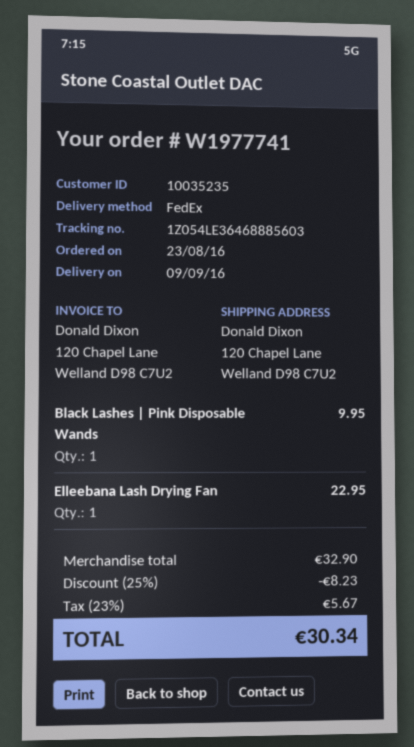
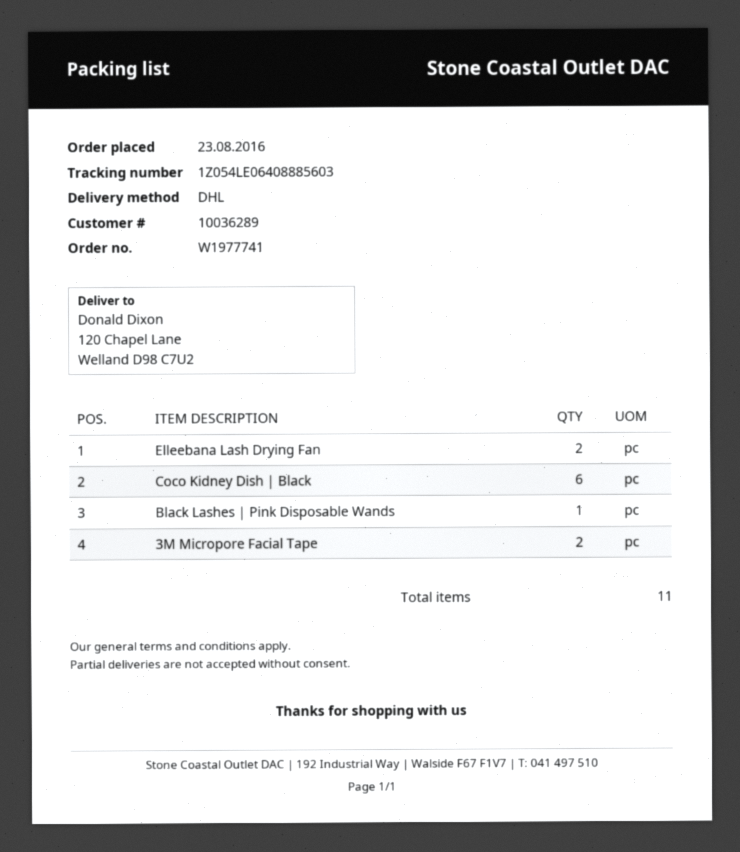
customer number: 10035235 -> 10036289
shipping method: FedEx -> DHL
tracking number: 1Z054LE36468885603 -> 1Z054LE06408885603
Elleebana Lash Drying Fan: 1 -> 2
Coco Kidney Dish | Black: none -> 6
3M Micropore Facial Tape: none -> 2

